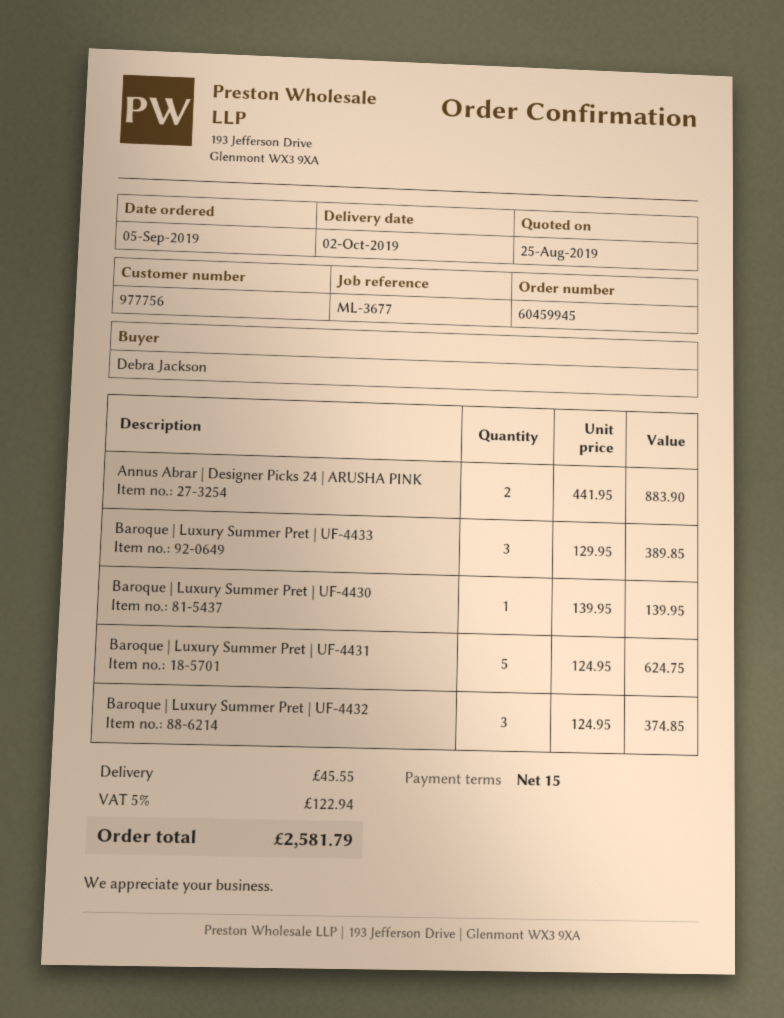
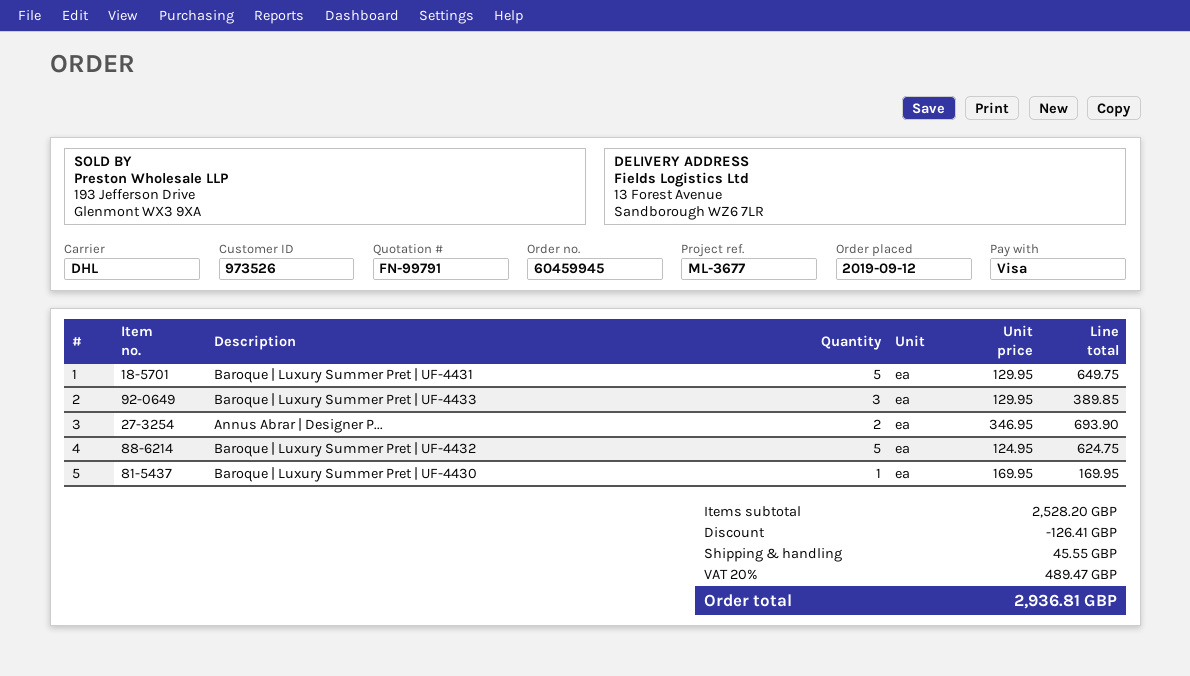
order date: 2019-09-05 -> 2019-09-12
customer number: 977756 -> 973526
Annus Abrar | Designer Picks 24 | ARUSHA PINK: 2 x 441.95 = 883.90 -> 2 x 346.95 = 693.90
Baroque | Luxury Summer Pret | UF-4430: 1 x 139.95 = 139.95 -> 1 x 169.95 = 169.95
Baroque | Luxury Summer Pret | UF-4431: 5 x 124.95 = 624.75 -> 5 x 129.95 = 649.75
Baroque | Luxury Summer Pret | UF-4432: 3 x 124.95 = 374.85 -> 5 x 124.95 = 624.75
discount: none -> 126.41
tax: 5% = 122.94 -> 20% = 489.47
total: 2581.79 -> 2936.81

